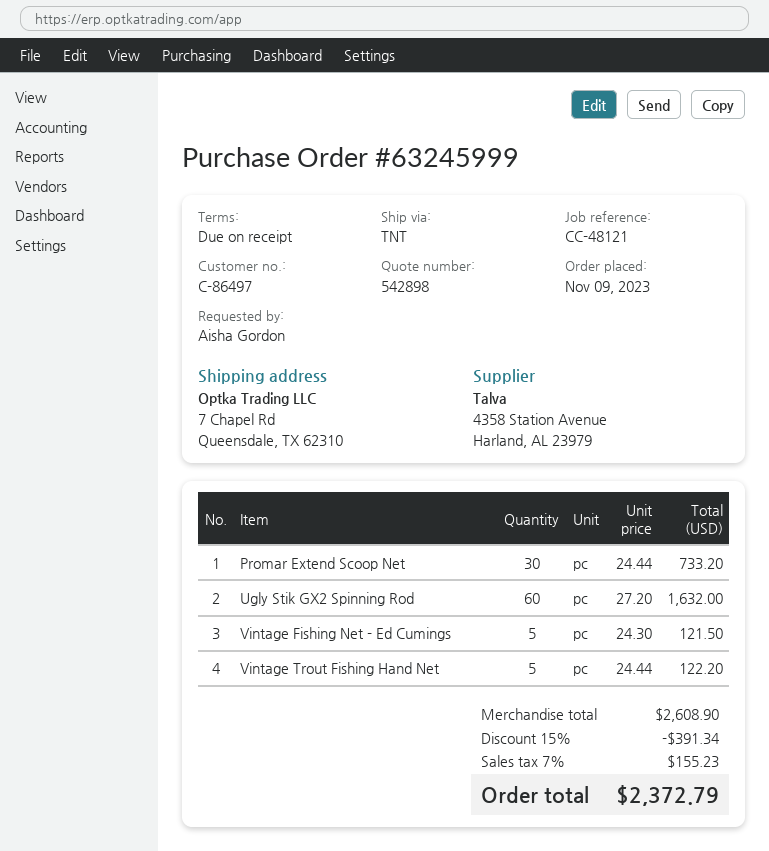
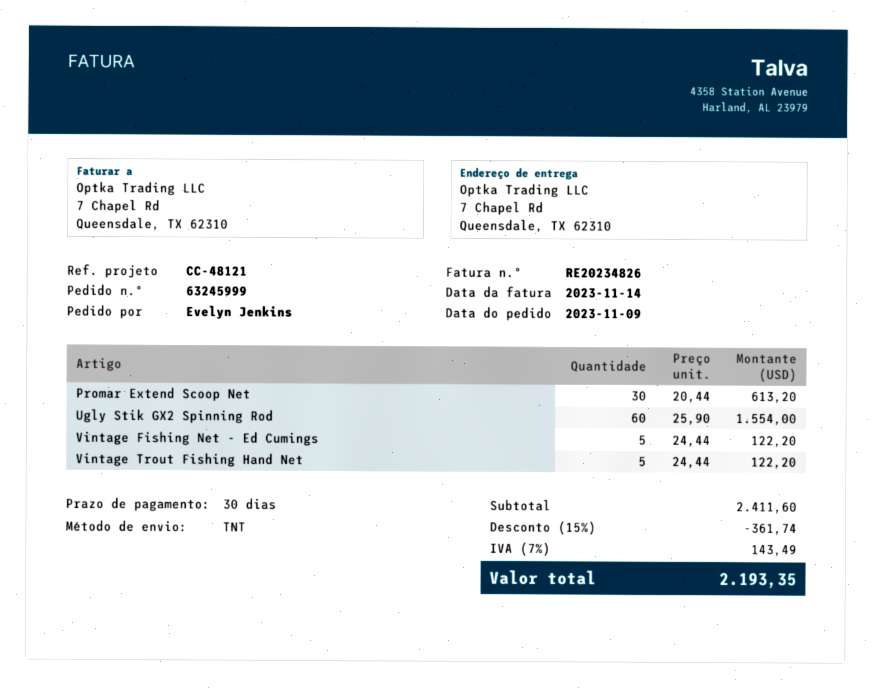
payment terms: on receipt -> 30 days
ordered by: Aisha Gordon -> Evelyn Jenkins
Promar Extend Scoop Net: 30 x 24.44 = 733.20 -> 30 x 20.44 = 613.20
Ugly Stik GX2 Spinning Rod: 60 x 27.20 = 1632.00 -> 60 x 25.90 = 1554.00
Vintage Fishing Net - Ed Cumings: 5 x 24.30 = 121.50 -> 5 x 24.44 = 122.20
subtotal: 2608.90 -> 2411.60
discount: 15% = 391.34 -> 15% = 361.74
tax: 7% = 155.23 -> 7% = 143.49
total: 2372.79 -> 2193.35

